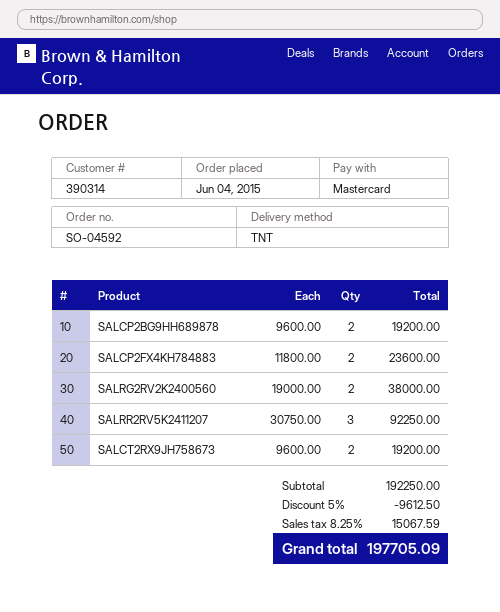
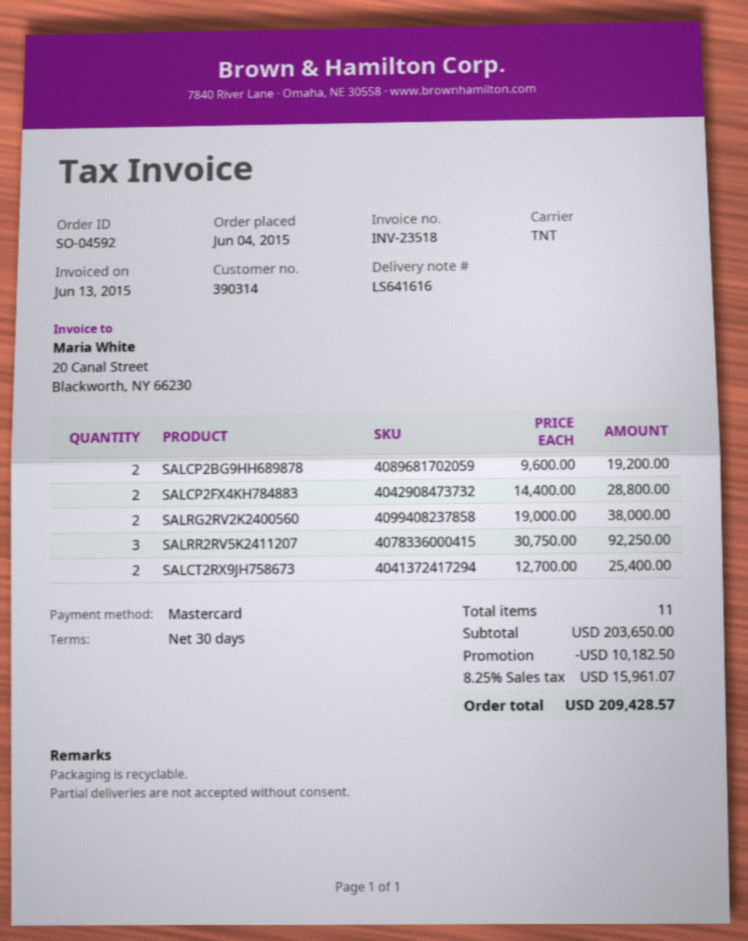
SALCP2FX4KH784883: 2 x 11800.00 = 23600.00 -> 2 x 14400.00 = 28800.00
SALCT2RX9JH758673: 2 x 9600.00 = 19200.00 -> 2 x 12700.00 = 25400.00
subtotal: 192250.00 -> 203650.00
discount: 9612.50 -> 10182.50
tax: 8.25% = 15067.59 -> 8.25% = 15961.07
total: 197705.09 -> 209428.57

